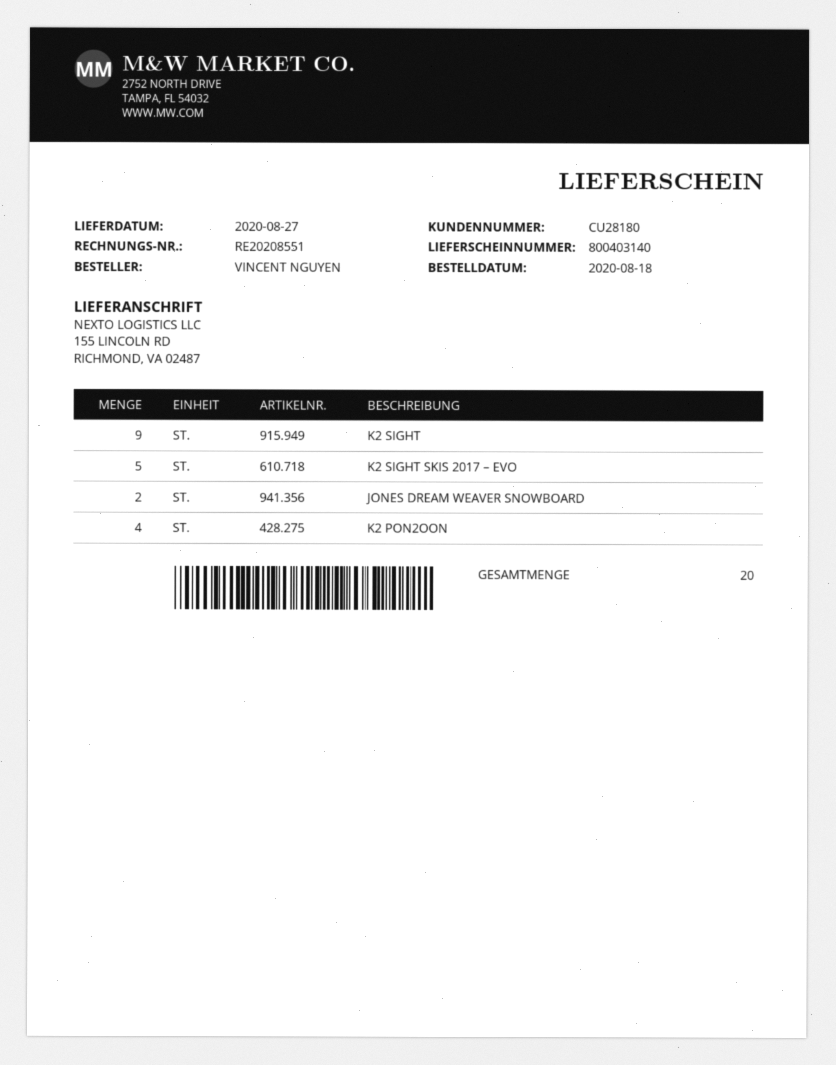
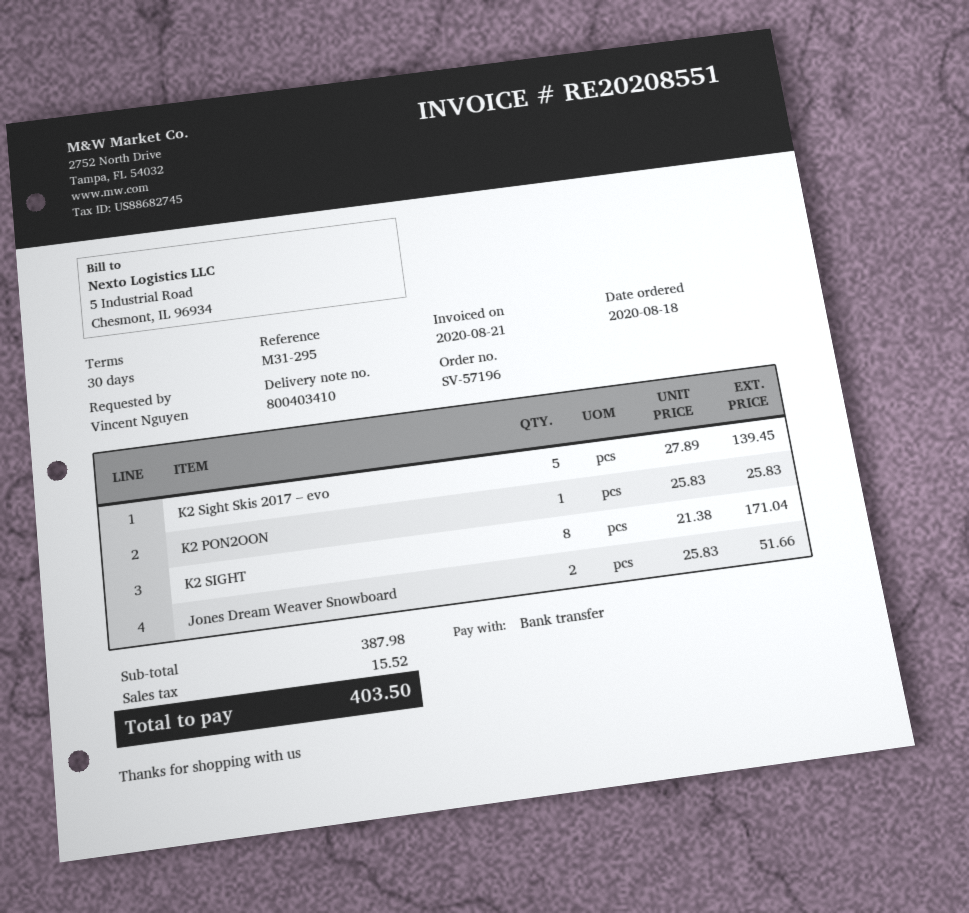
delivery note number: 800403140 -> 800403410
K2 SIGHT: 9 -> 8
K2 PON2OON: 4 -> 1

